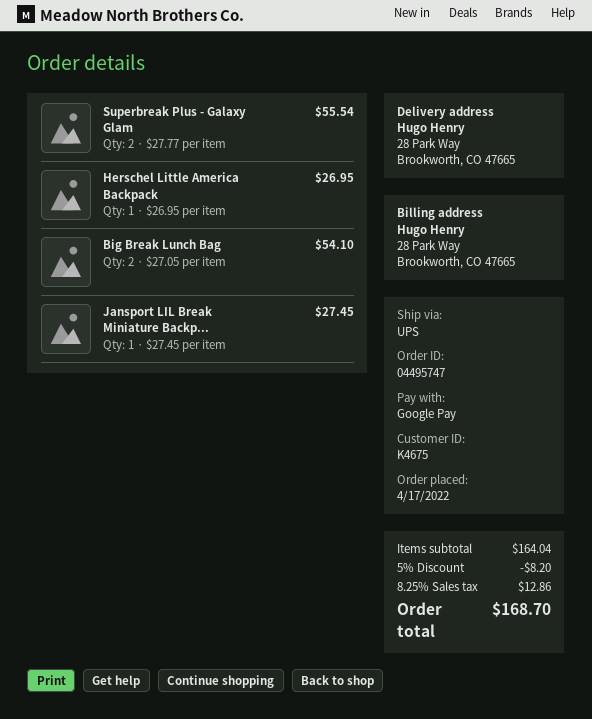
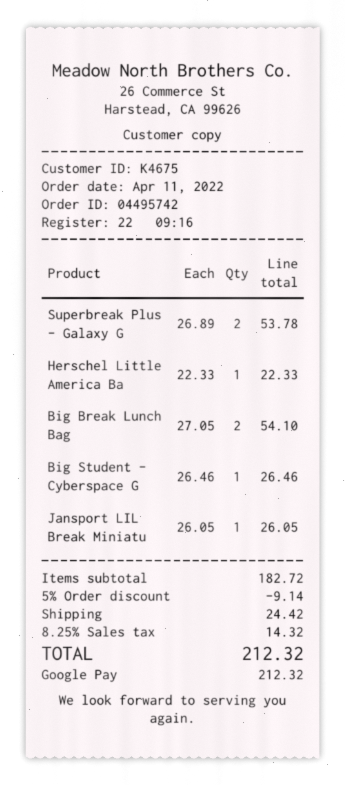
order number: 04495747 -> 04495742
order date: 2022-04-17 -> 2022-04-11
Superbreak Plus - Galaxy Glam: 2 x 27.77 = 55.54 -> 2 x 26.89 = 53.78
Herschel Little America Backpack: 1 x 26.95 = 26.95 -> 1 x 22.33 = 22.33
Jansport LIL Break Miniature Backp...: 1 x 27.45 = 27.45 -> 1 x 26.05 = 26.05
Big Student - Cyberspace G: none -> 1 x 26.46 = 26.46
subtotal: 164.04 -> 182.72
discount: 5% = 8.20 -> 5% = 9.14
shipping: none -> 24.42
tax: 8.25% = 12.86 -> 8.25% = 14.32
total: 168.70 -> 212.32

